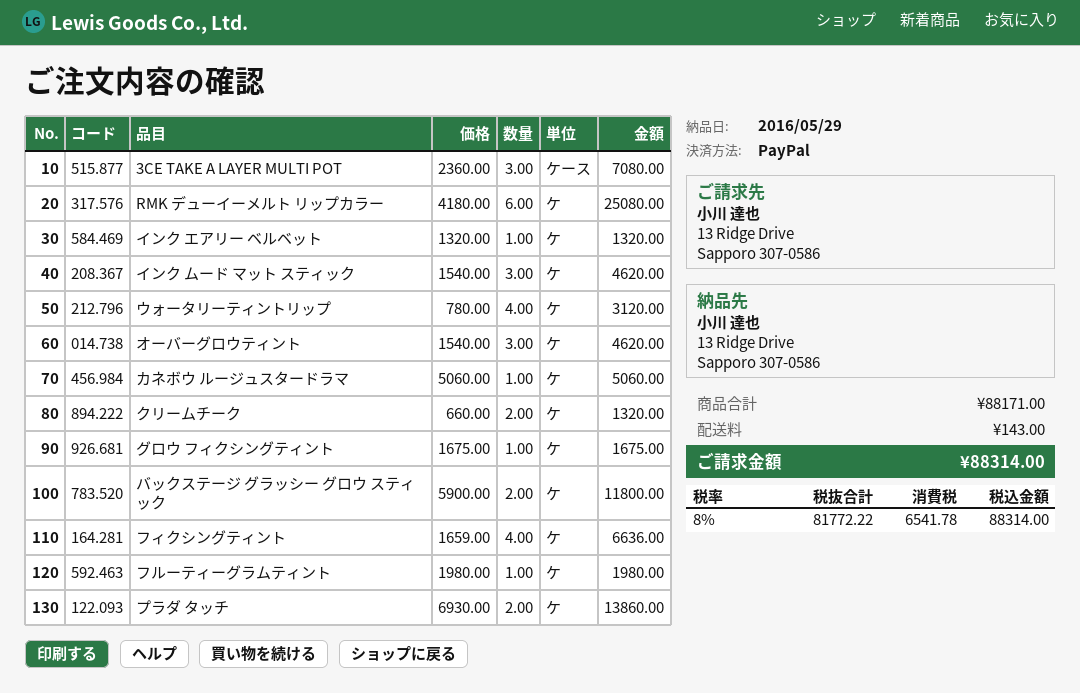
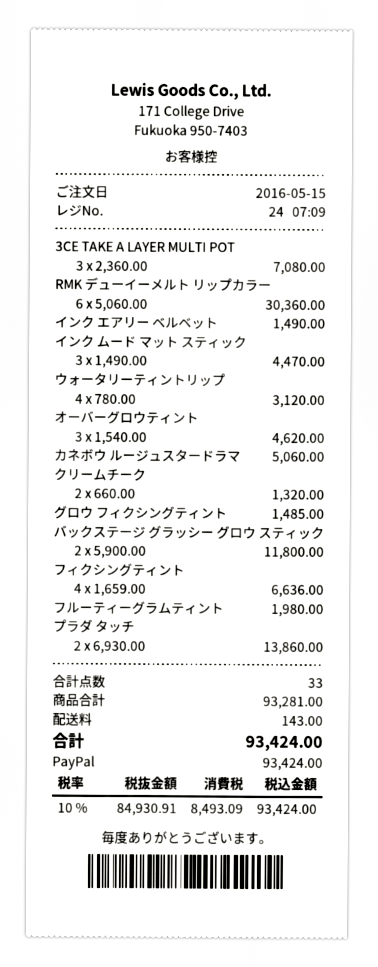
RMK デューイーメルト リップカラー: 6 x 4180.00 = 25080.00 -> 6 x 5060.00 = 30360.00
インク エアリー ベルベット: 1 x 1320.00 = 1320.00 -> 1 x 1490.00 = 1490.00
インク ムード マット スティック: 3 x 1540.00 = 4620.00 -> 3 x 1490.00 = 4470.00
グロウ フィクシングティント: 1 x 1675.00 = 1675.00 -> 1 x 1485.00 = 1485.00
subtotal: 88171.00 -> 93281.00
net: 81772.22 -> 84930.91
tax: 8% = 6541.78 -> 10% = 8493.09
total: 88314.00 -> 93424.00

